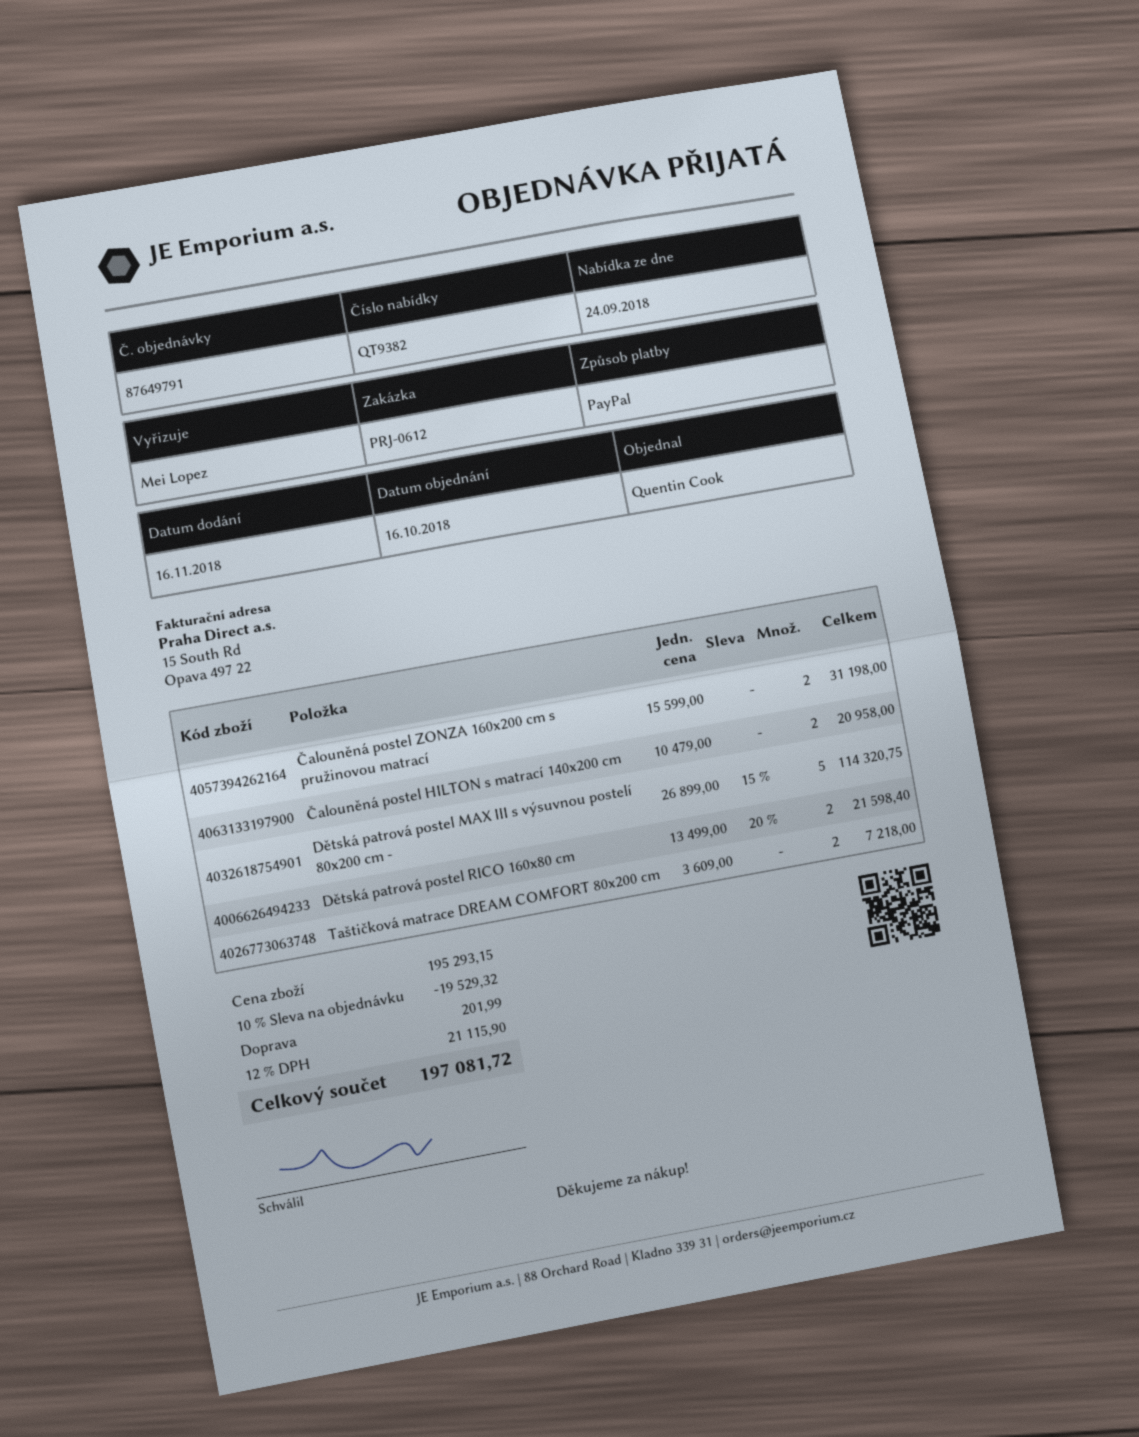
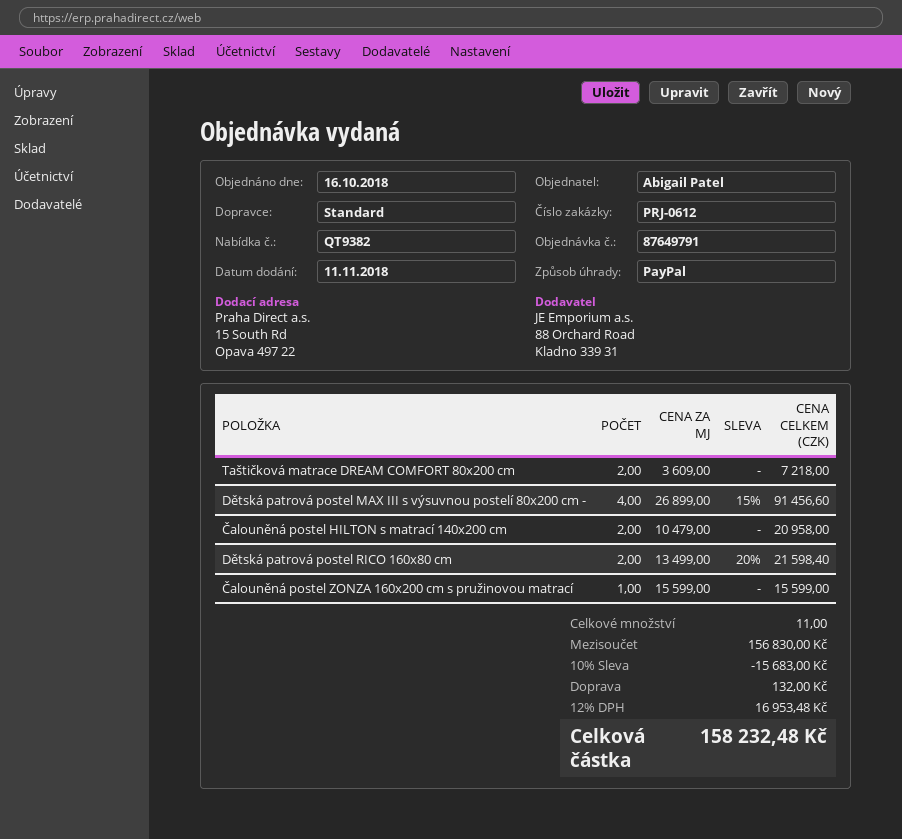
delivery date: 2018-11-16 -> 2018-11-11
ordered by: Quentin Cook -> Abigail Patel
Čalouněná postel ZONZA 160x200 cm s pružinovou matrací: 2 x 15599.00 = 31198.00 -> 1 x 15599.00 = 15599.00
Dětská patrová postel MAX III s výsuvnou postelí 80x200 cm -: 5 x 26899.00 - 15% = 114320.75 -> 4 x 26899.00 - 15% = 91456.60
subtotal: 195293.15 -> 156830.00
discount: 10% = 19529.32 -> 10% = 15683.00
shipping: 201.99 -> 132.00
tax: 12% = 21115.90 -> 12% = 16953.48
total: 197081.72 -> 158232.48

